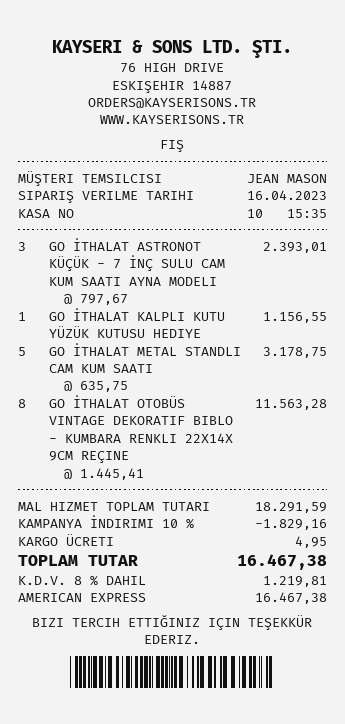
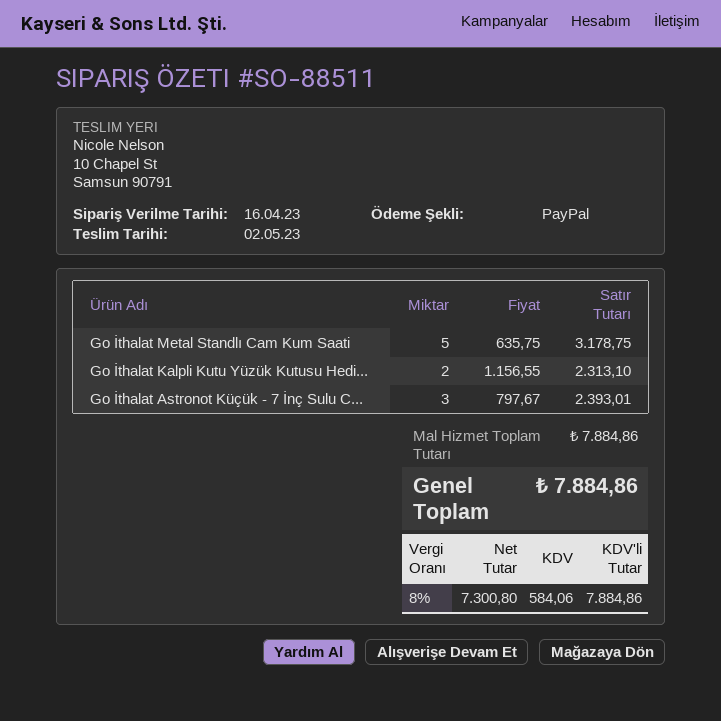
payment method: American Express -> PayPal
GO İTHALAT KALPLI KUTU YÜZÜK KUTUSU HEDIYE: 1 x 1156.55 = 1156.55 -> 2 x 1156.55 = 2313.10
GO İTHALAT OTOBÜS VINTAGE DEKORATIF BIBLO - KUMBARA RENKLI 22X14X 9CM REÇINE: 8 x 1445.41 = 11563.28 -> none
subtotal: 18291.59 -> 7884.86
discount: 10% = 1829.16 -> none
shipping: 4.95 -> none
tax: 8% = 1219.81 -> 8% = 584.06
total: 16467.38 -> 7884.86

